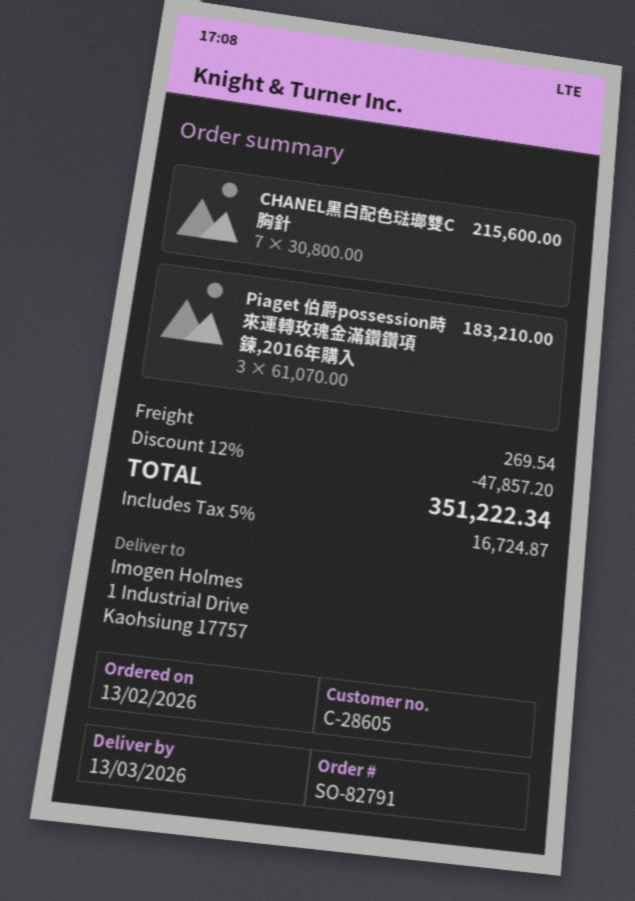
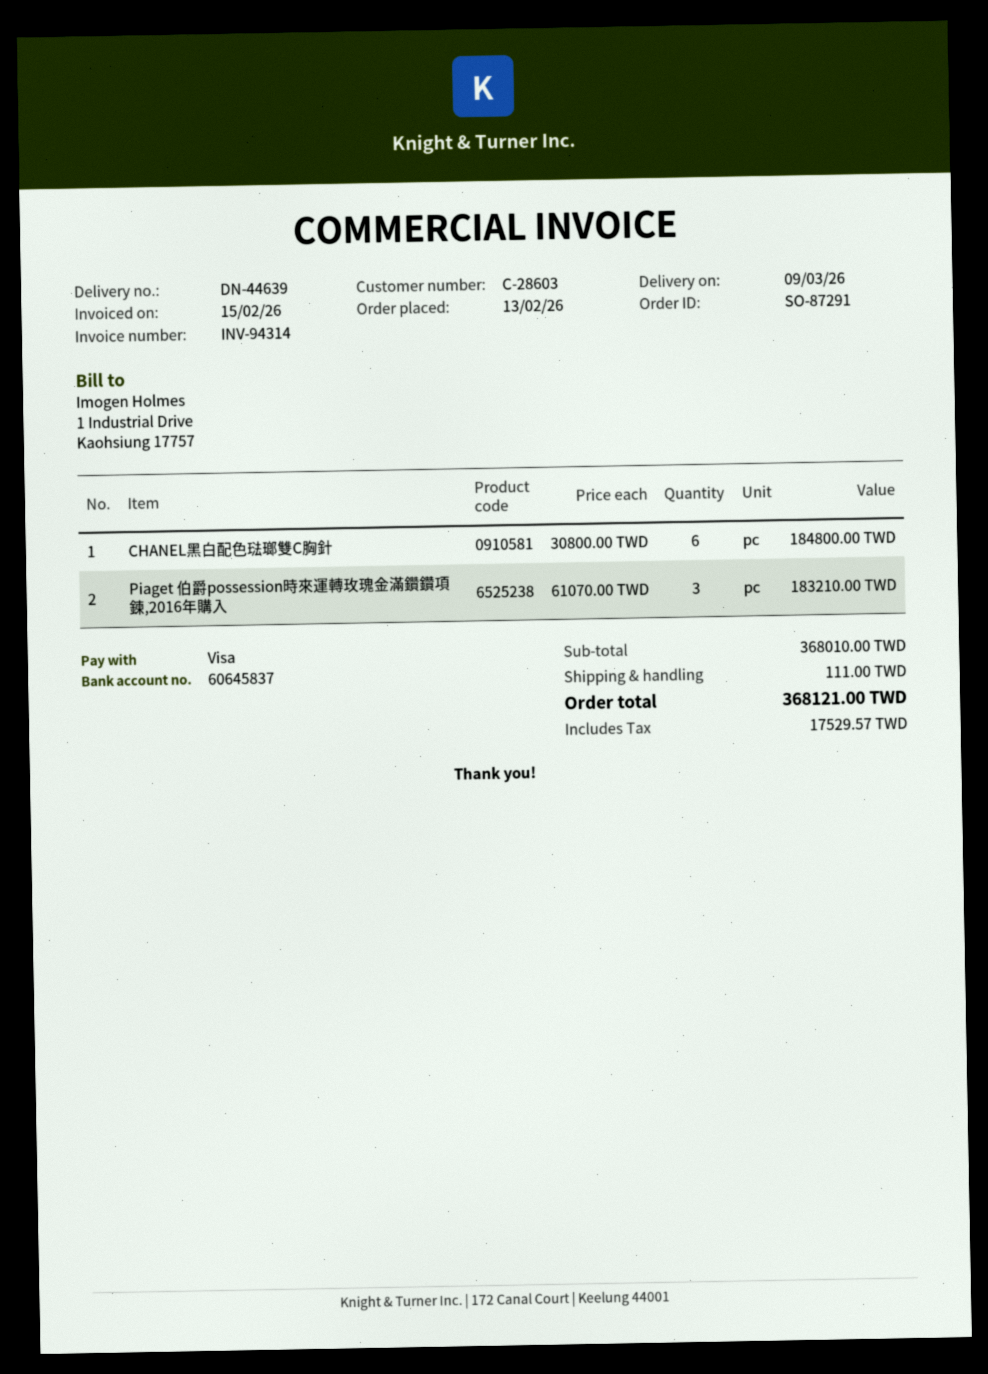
order number: SO-82791 -> SO-87291
delivery date: 2026-03-13 -> 2026-03-09
customer number: C-28605 -> C-28603
CHANEL黑白配色琺瑯雙C胸針: 7 x 30800.00 = 215600.00 -> 6 x 30800.00 = 184800.00
discount: 12% = 47857.20 -> none
shipping: 269.54 -> 111.00
tax: 16724.87 -> 17529.57
total: 351222.34 -> 368121.00

